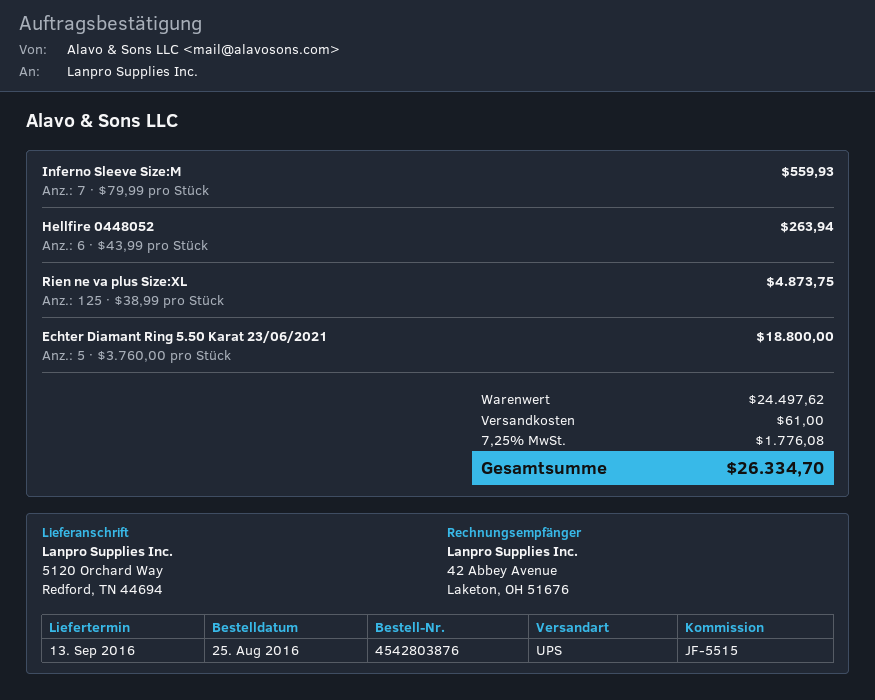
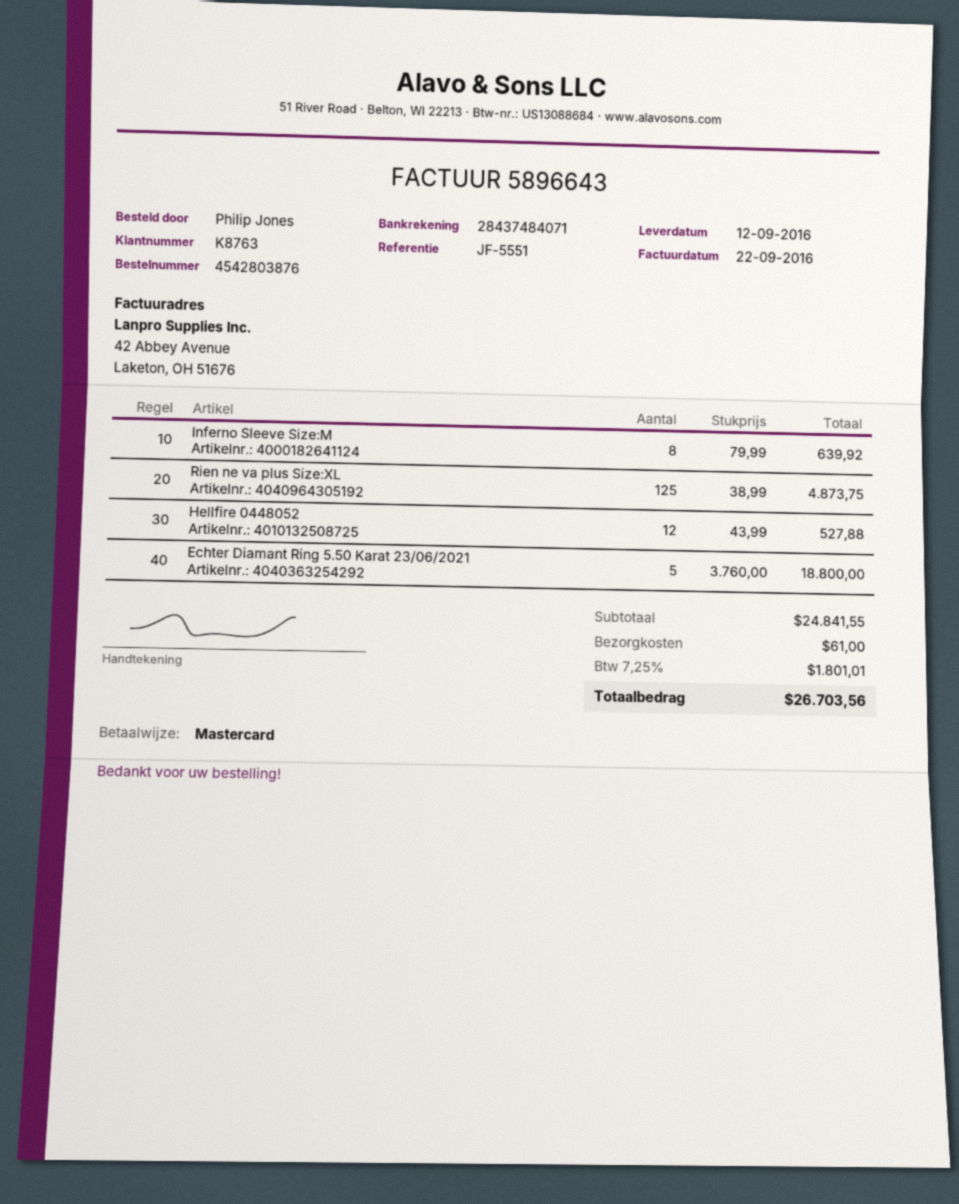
delivery date: 2016-09-13 -> 2016-09-12
reference: JF-5515 -> JF-5551
Inferno Sleeve Size:M: 7 x 79.99 = 559.93 -> 8 x 79.99 = 639.92
Hellfire 0448052: 6 x 43.99 = 263.94 -> 12 x 43.99 = 527.88
subtotal: 24497.62 -> 24841.55
tax: 7.25% = 1776.08 -> 7.25% = 1801.01
total: 26334.70 -> 26703.56

